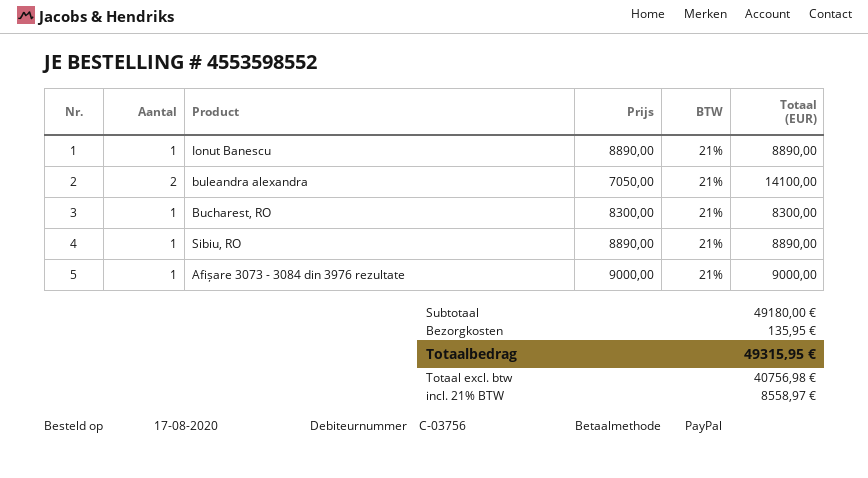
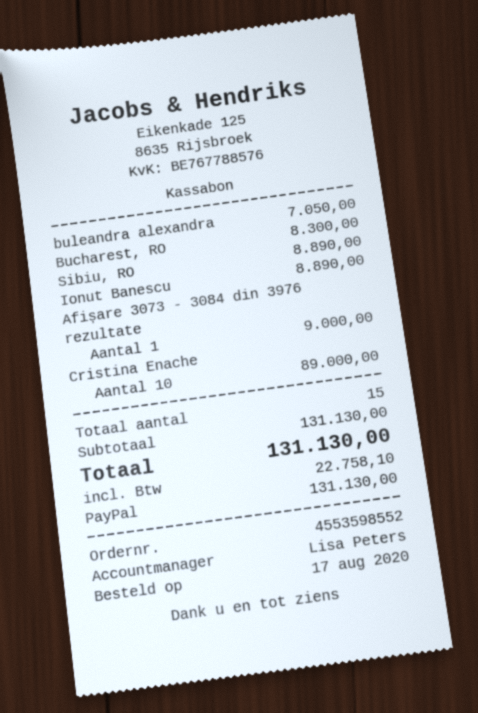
buleandra alexandra: 2 for 14100.00 -> 1 for 7050.00
Cristina Enache: none -> 10 for 89000.00
subtotal: 49180.00 -> 131130.00
shipping: 135.95 -> none
tax: 8558.97 -> 22758.10
total: 49315.95 -> 131130.00

